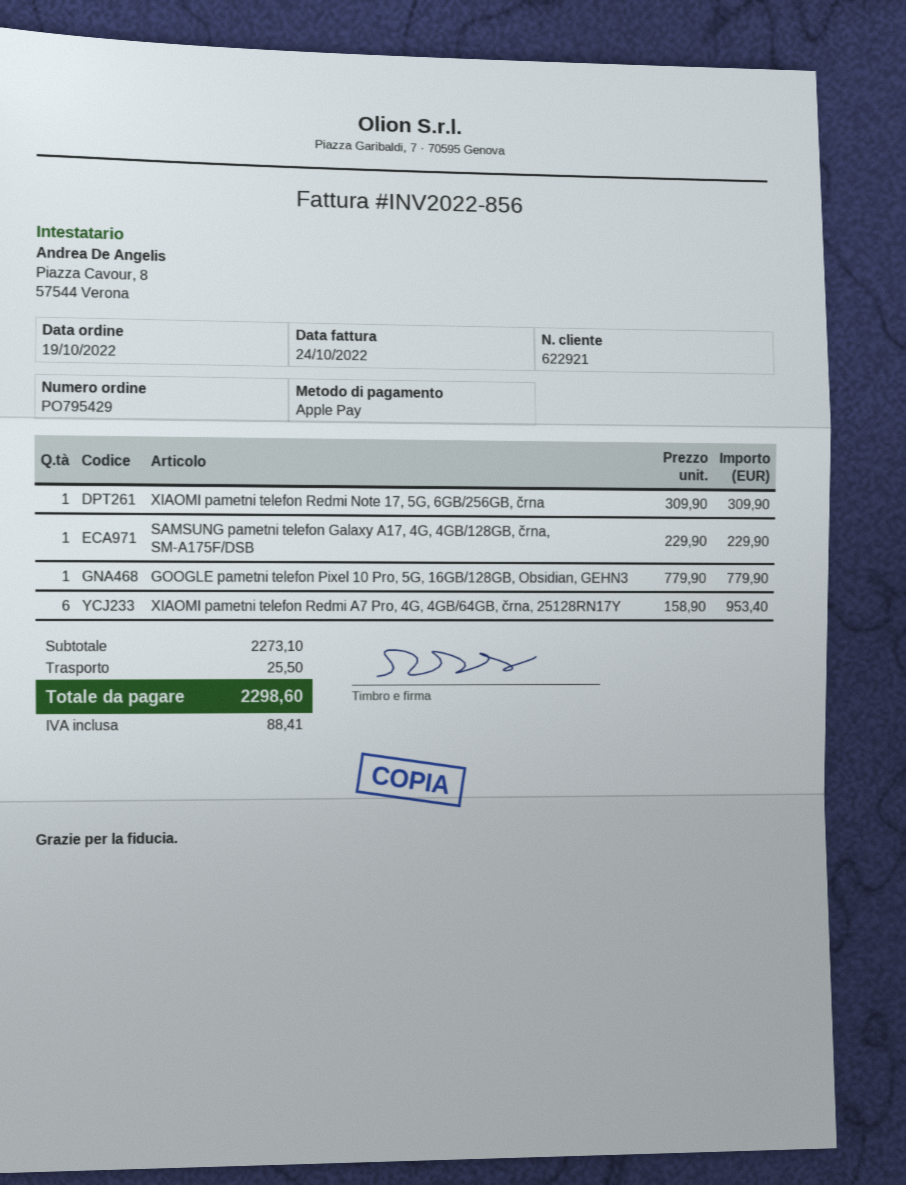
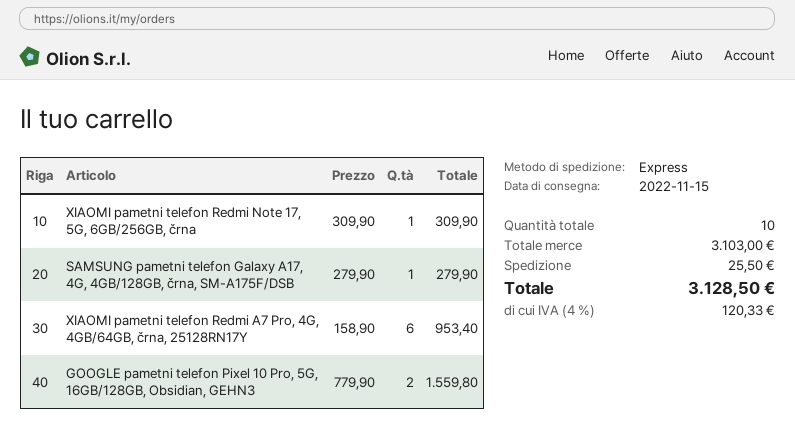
SAMSUNG pametni telefon Galaxy A17, 4G, 4GB/128GB, črna, SM-A175F/DSB: 1 x 229.90 = 229.90 -> 1 x 279.90 = 279.90
GOOGLE pametni telefon Pixel 10 Pro, 5G, 16GB/128GB, Obsidian, GEHN3: 1 x 779.90 = 779.90 -> 2 x 779.90 = 1559.80
subtotal: 2273.10 -> 3103.00
tax: 88.41 -> 120.33
total: 2298.60 -> 3128.50

